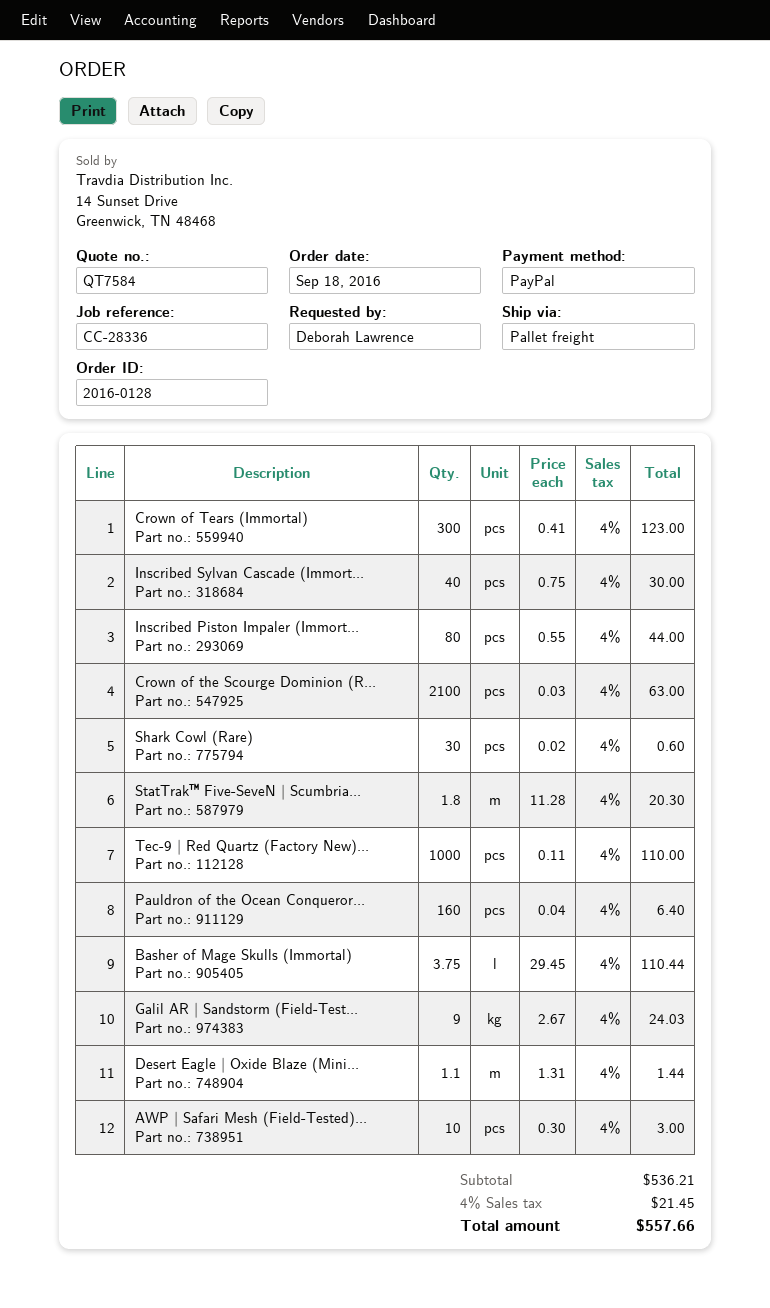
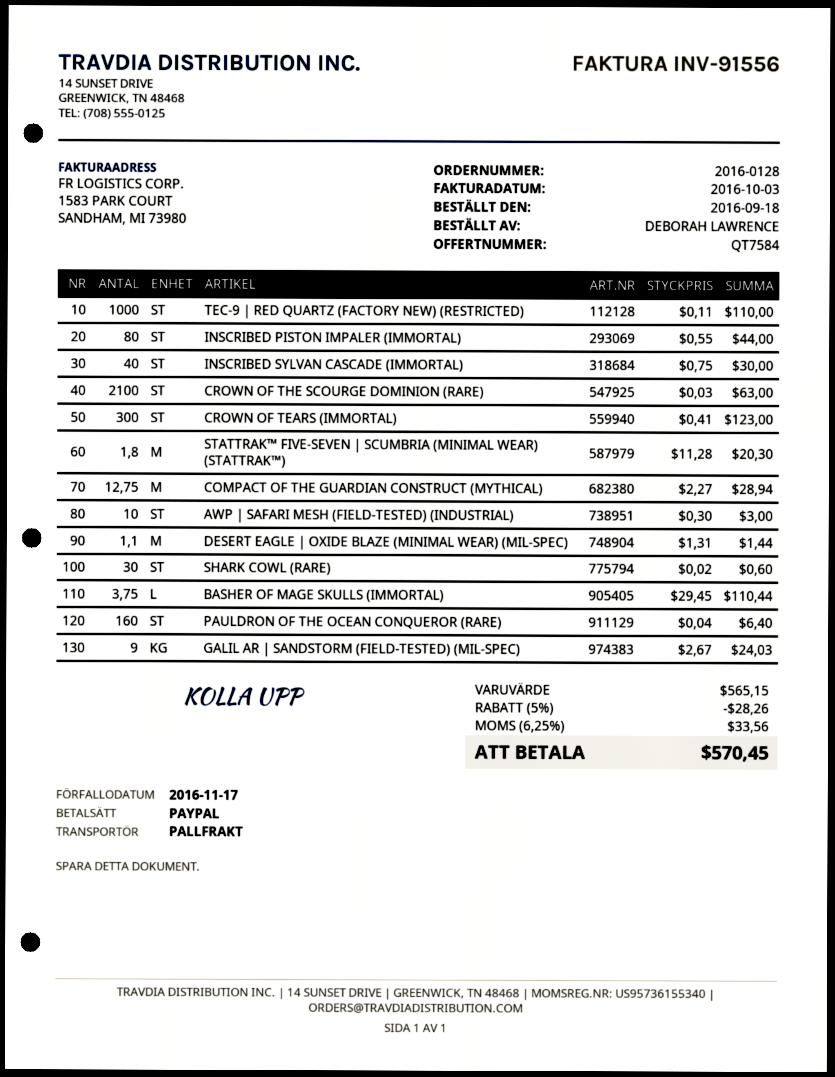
COMPACT OF THE GUARDIAN CONSTRUCT (MYTHICAL): none -> 12.75 x 2.27 = 28.94
subtotal: 536.21 -> 565.15
discount: none -> 5% = 28.26
tax: 4% = 21.45 -> 6.25% = 33.56
total: 557.66 -> 570.45

